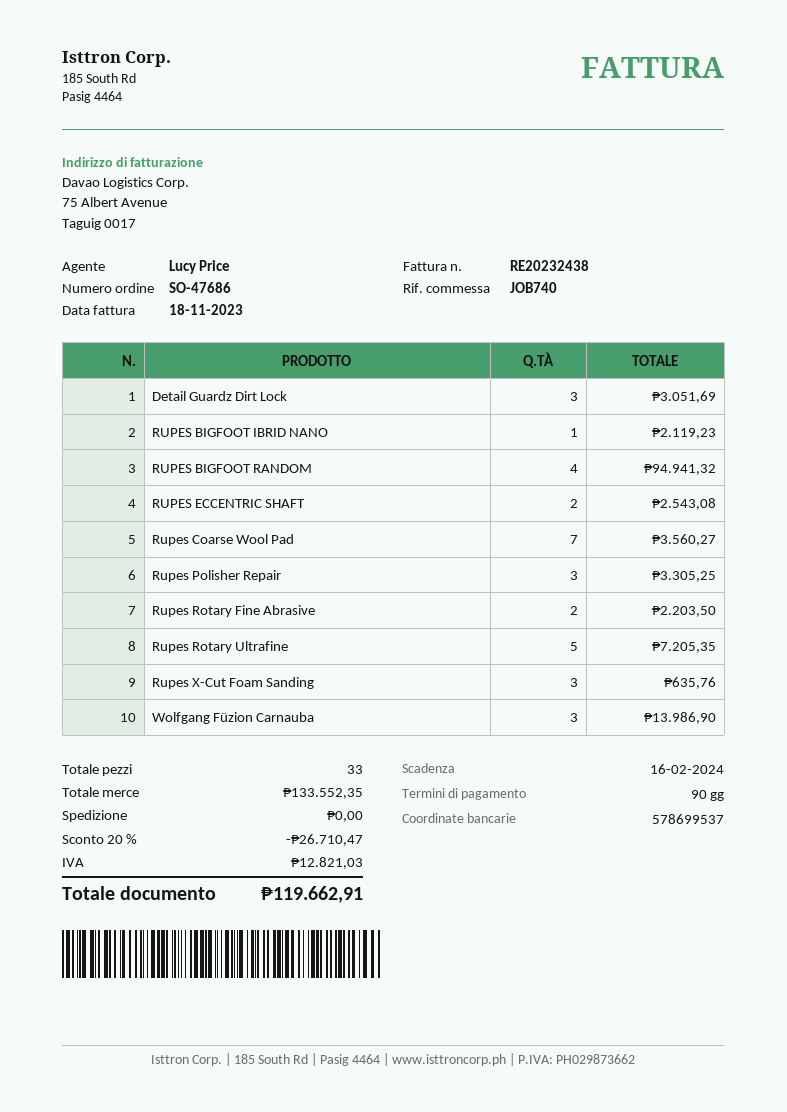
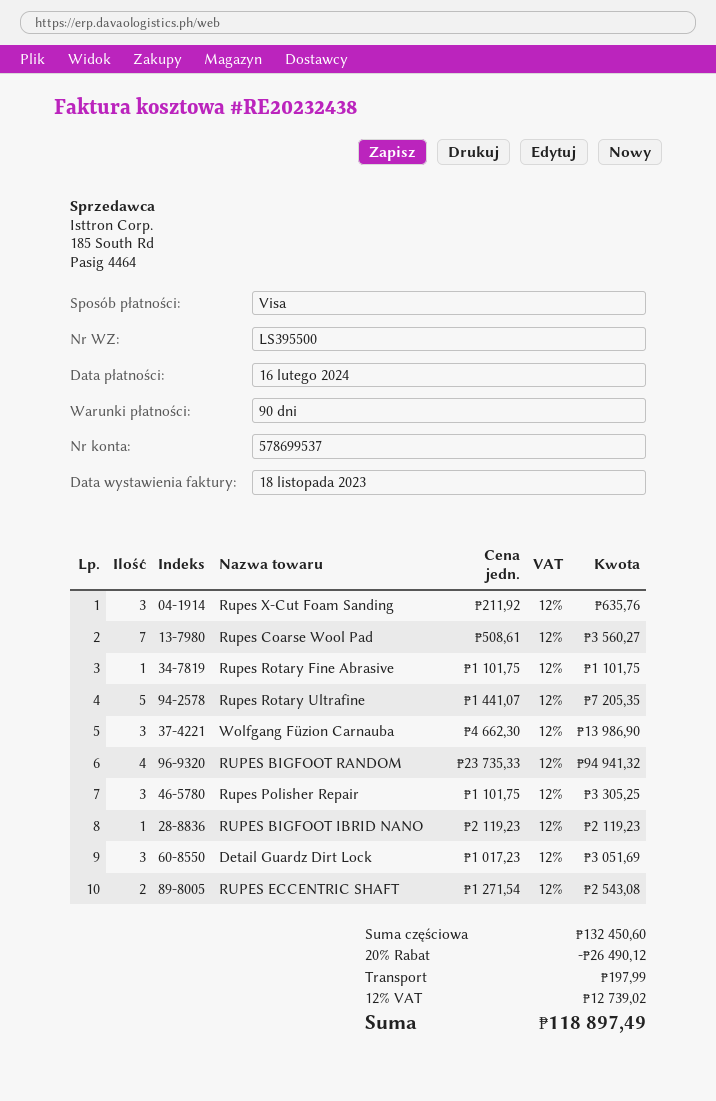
Rupes Rotary Fine Abrasive: 2 for 2203.50 -> 1 for 1101.75
subtotal: 133552.35 -> 132450.60
discount: 20% = 26710.47 -> 20% = 26490.12
shipping: 0.00 -> 197.99
tax: 12821.03 -> 12739.02
total: 119662.91 -> 118897.49

